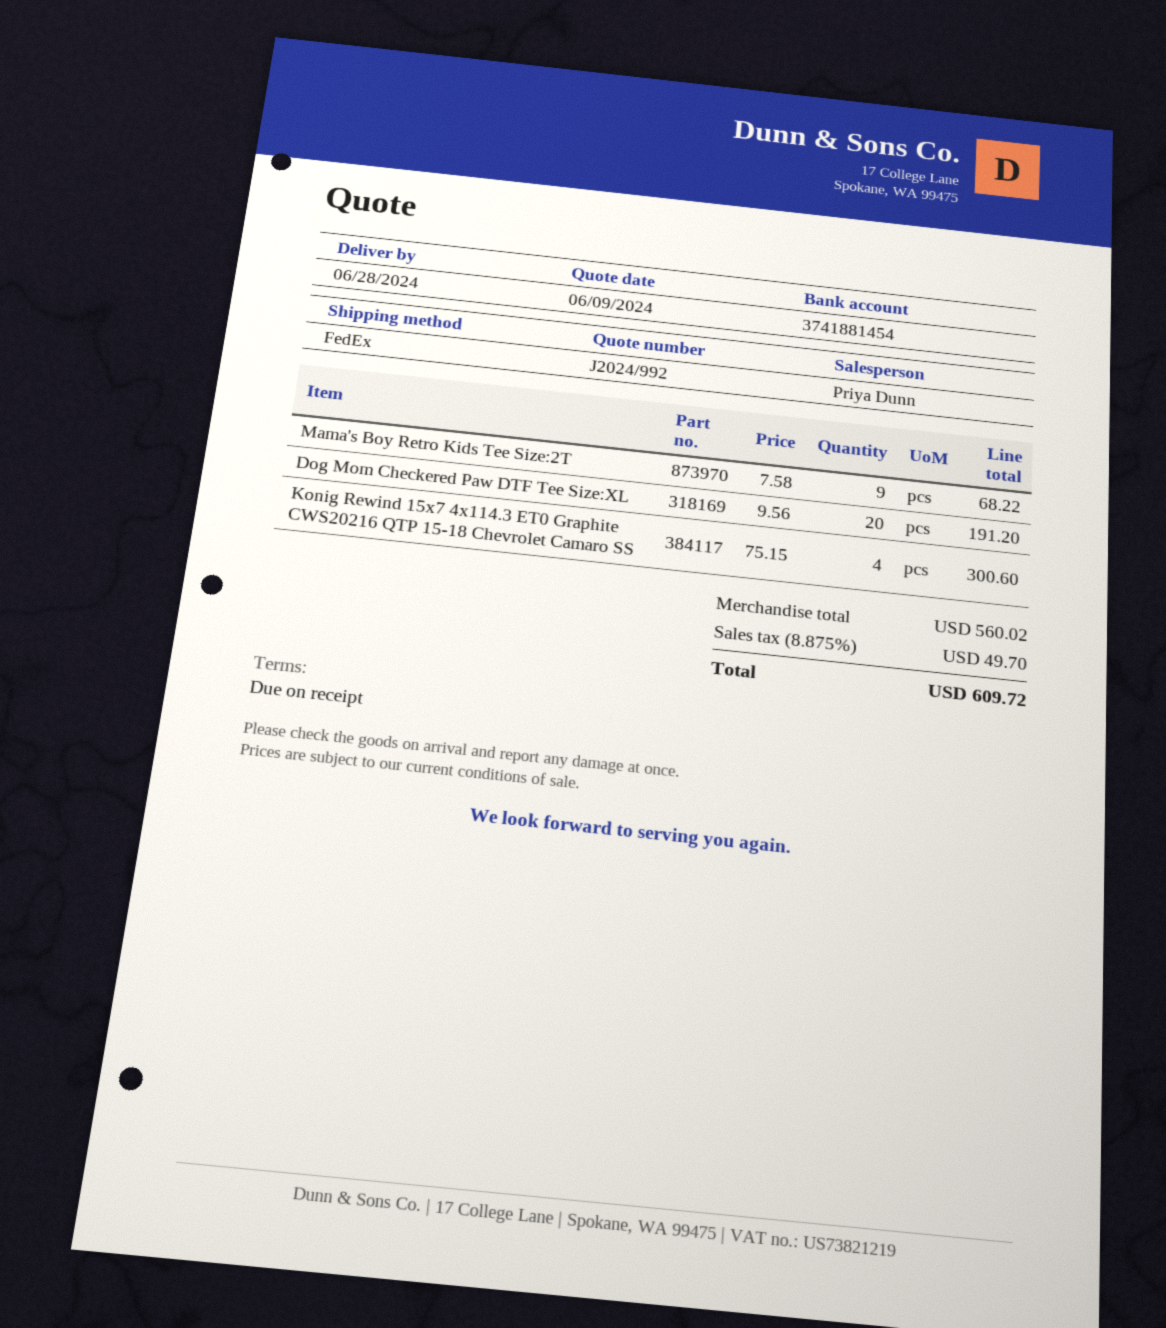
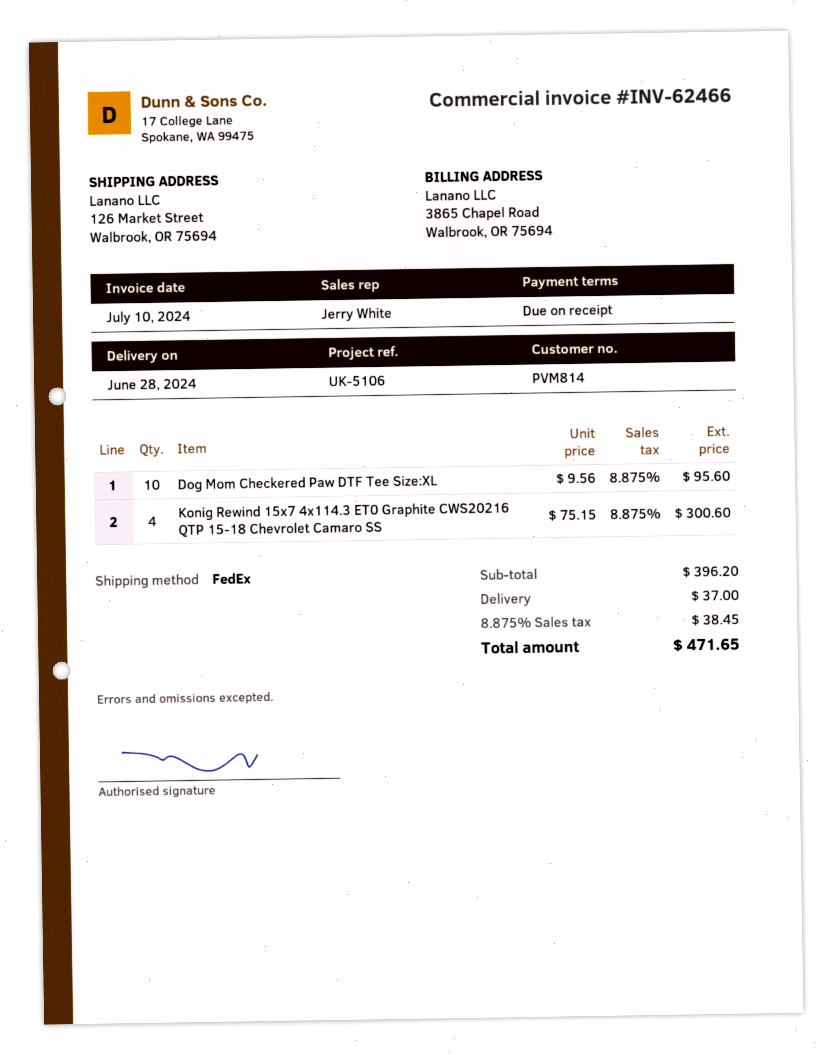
sales rep: Priya Dunn -> Jerry White
Mama's Boy Retro Kids Tee Size:2T: 9 x 7.58 = 68.22 -> none
Dog Mom Checkered Paw DTF Tee Size:XL: 20 x 9.56 = 191.20 -> 10 x 9.56 = 95.60
subtotal: 560.02 -> 396.20
shipping: none -> 37.00
tax: 8.875% = 49.70 -> 8.875% = 38.45
total: 609.72 -> 471.65

